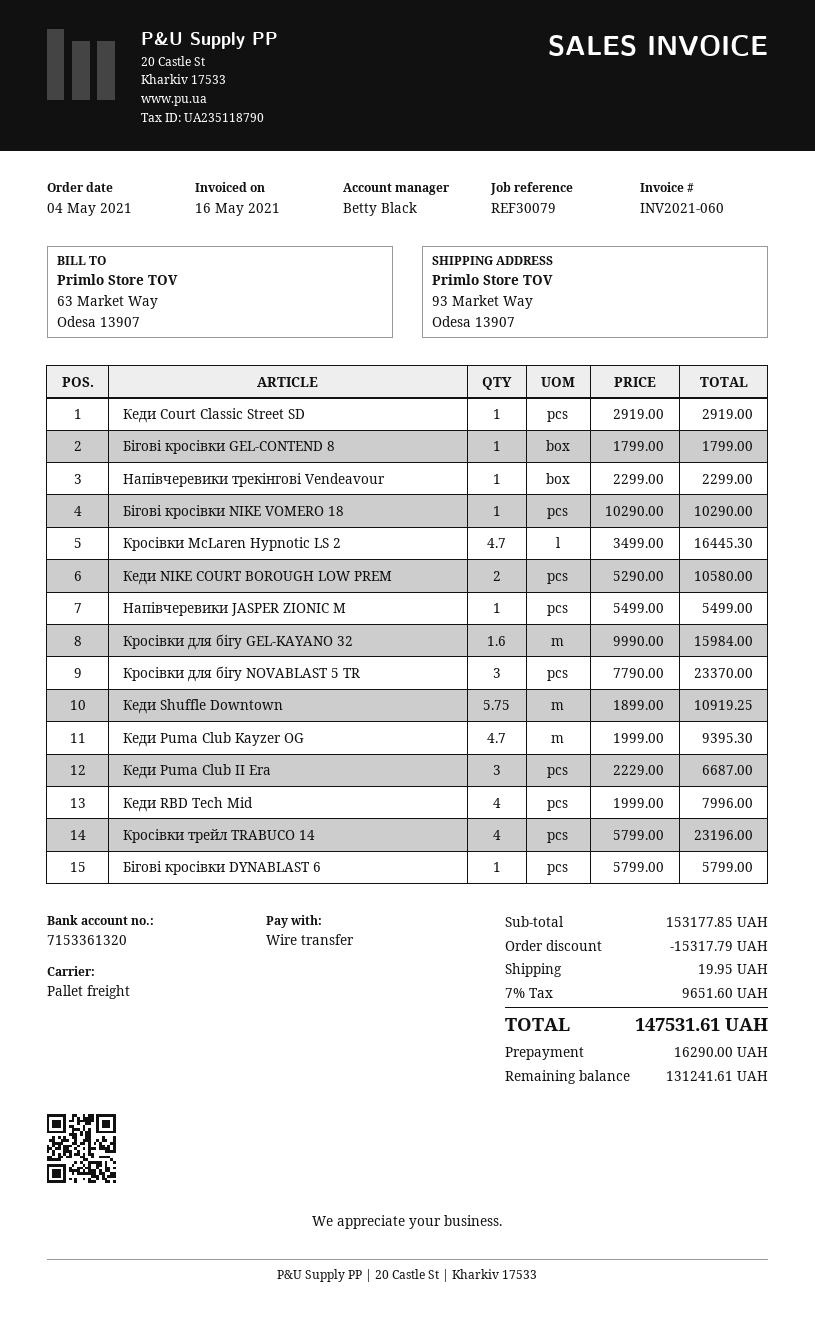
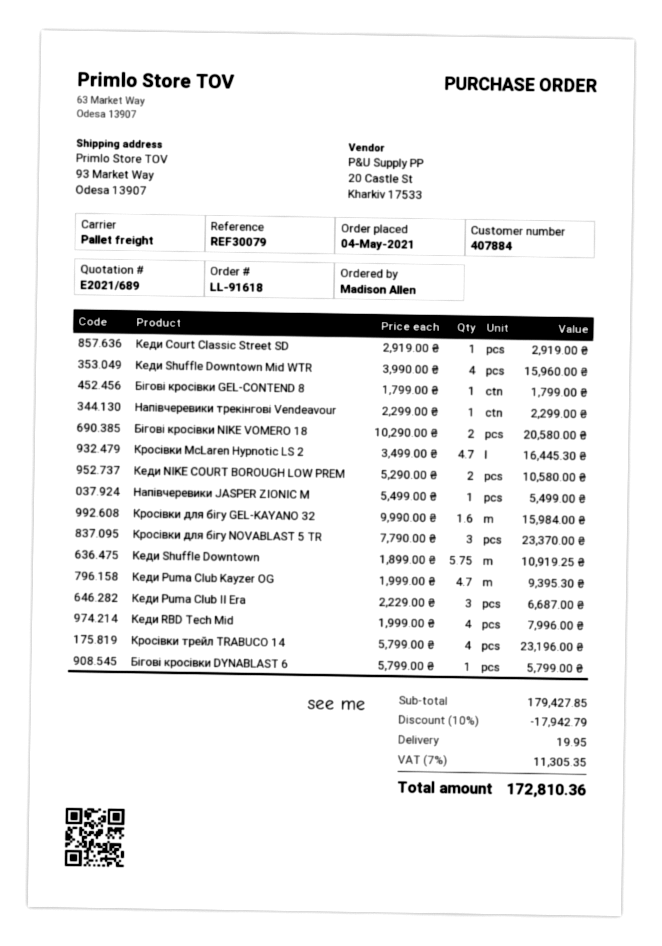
Бігові кросівки NIKE VOMERO 18: 1 x 10290.00 = 10290.00 -> 2 x 10290.00 = 20580.00
Кеди Shuffle Downtown Mid WTR: none -> 4 x 3990.00 = 15960.00
subtotal: 153177.85 -> 179427.85
discount: 15317.79 -> 17942.79
tax: 7% = 9651.60 -> 7% = 11305.35
total: 147531.61 -> 172810.36

